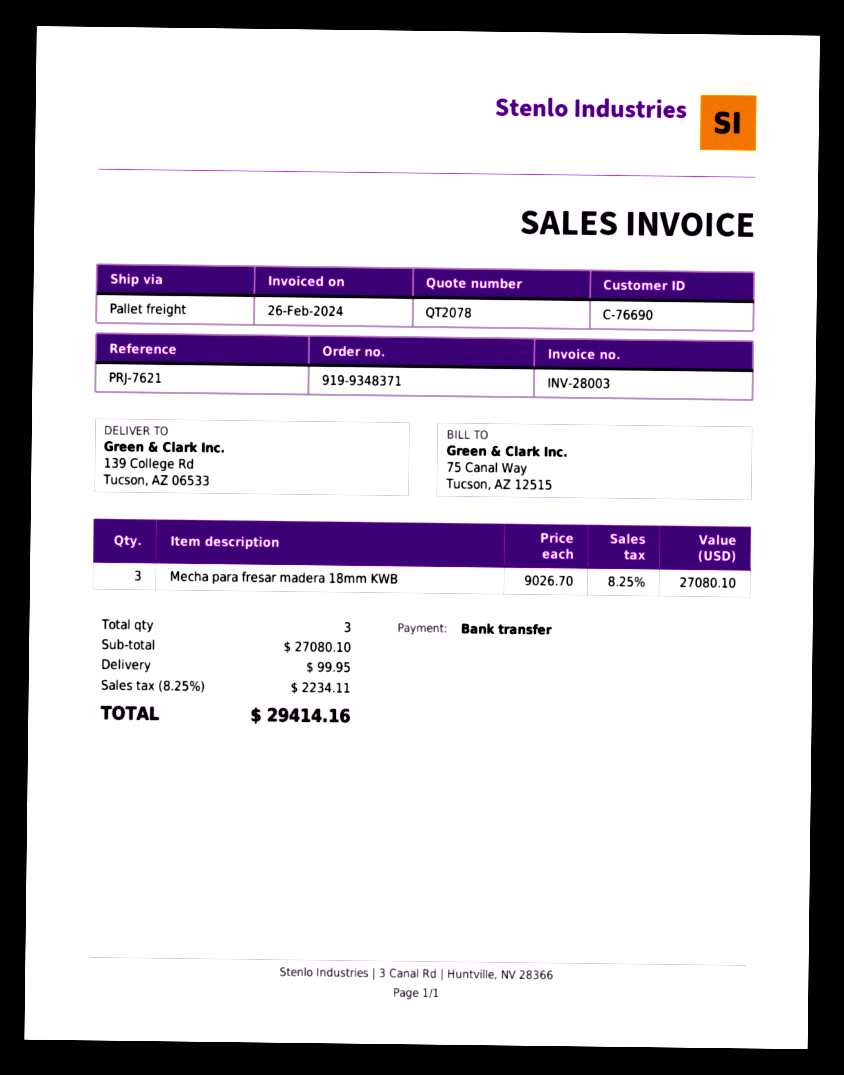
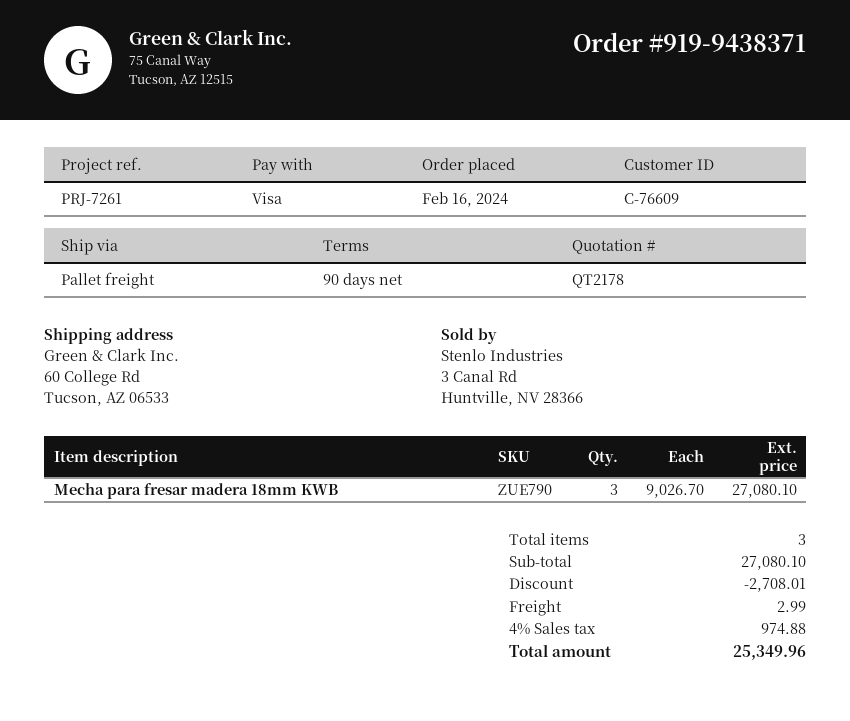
quote number: QT2078 -> QT2178
order number: 919-9348371 -> 919-9438371
customer number: C-76690 -> C-76609
reference: PRJ-7621 -> PRJ-7261
payment method: bank transfer -> Visa
ship to: 139 College Rd, Tucson, AZ 06533 -> 60 College Rd, Tucson, AZ 06533
discount: none -> 2708.01
shipping: 99.95 -> 2.99
tax: 8.25% = 2234.11 -> 4% = 974.88
total: 29414.16 -> 25349.96

